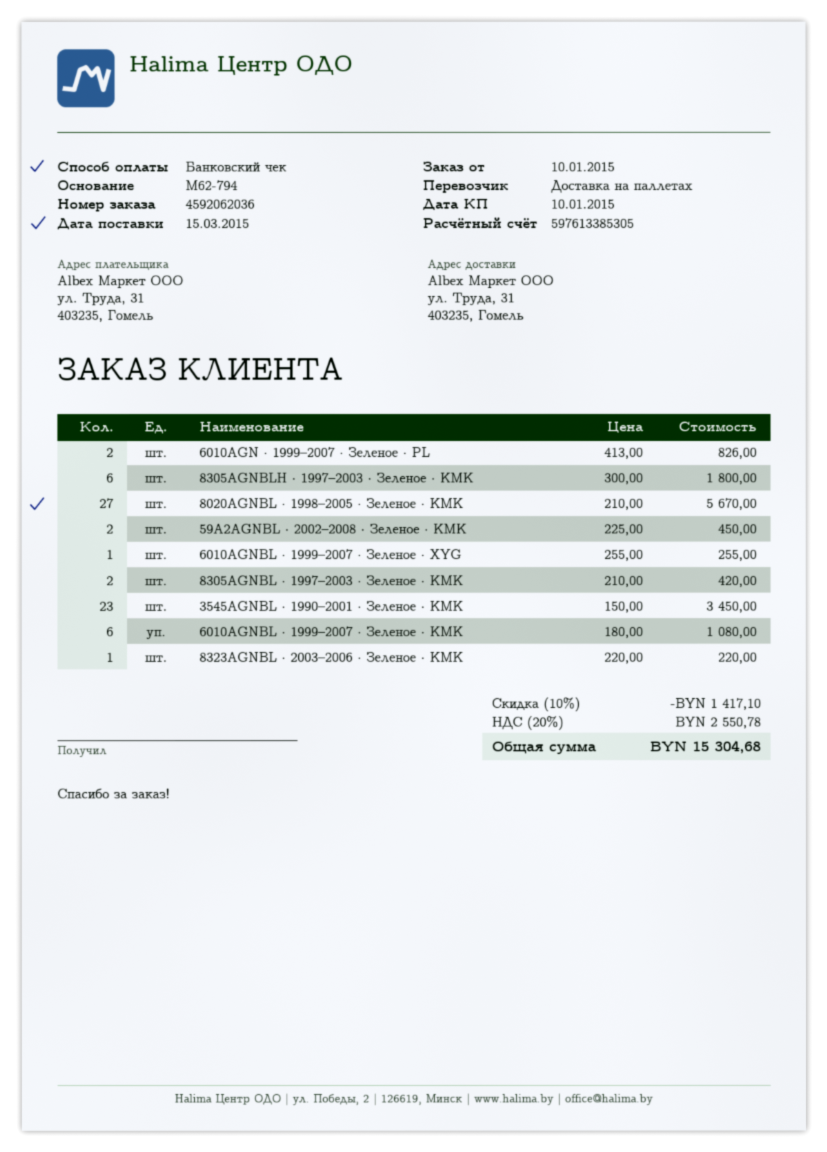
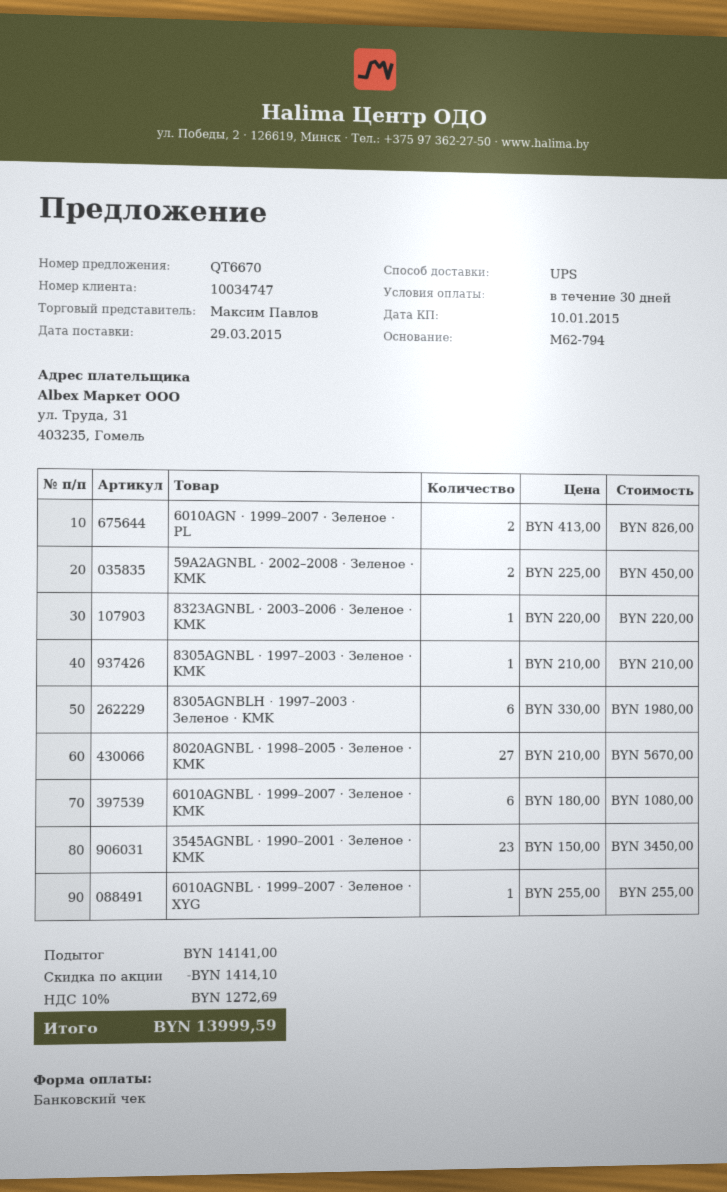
delivery date: 2015-03-15 -> 2015-03-29
shipping method: pallet freight -> UPS
8305AGNBLH · 1997–2003 · Зеленое · KMK: 6 x 300.00 = 1800.00 -> 6 x 330.00 = 1980.00
8305AGNBL · 1997–2003 · Зеленое · KMK: 2 x 210.00 = 420.00 -> 1 x 210.00 = 210.00
discount: 1417.10 -> 1414.10
tax: 20% = 2550.78 -> 10% = 1272.69
total: 15304.68 -> 13999.59

